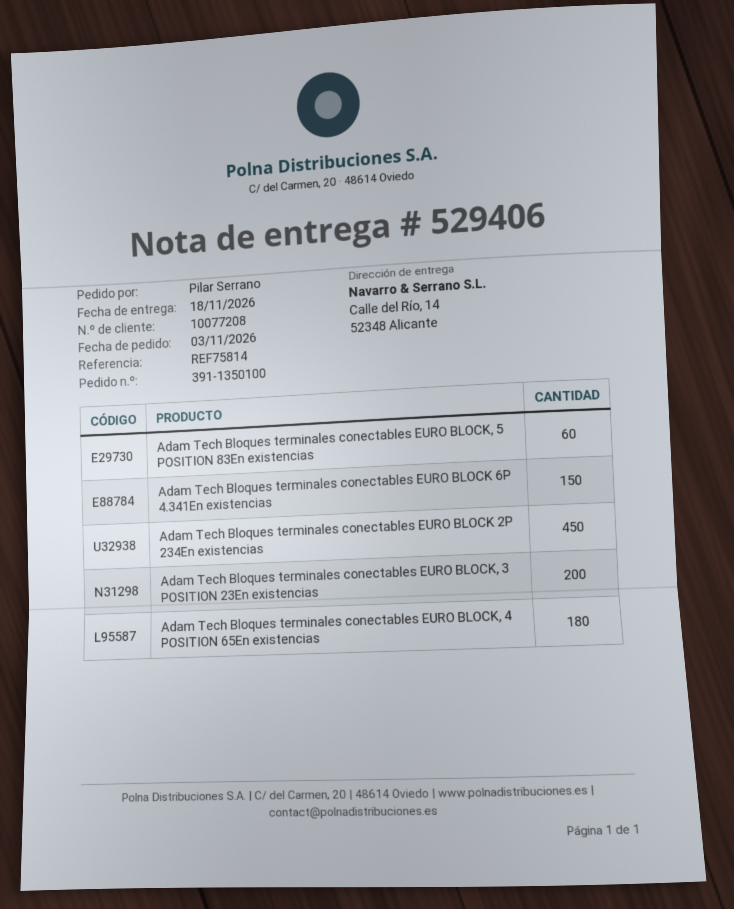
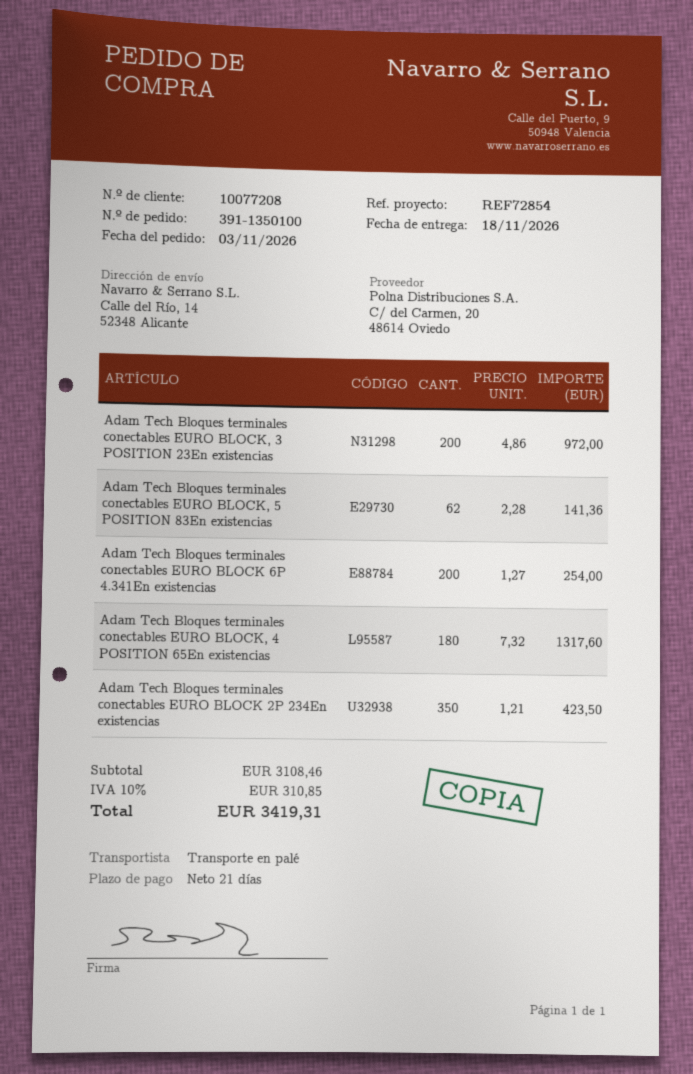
reference: REF75814 -> REF72854
Adam Tech Bloques terminales conectables EURO BLOCK, 5 POSITION 83En existencias: 60 -> 62
Adam Tech Bloques terminales conectables EURO BLOCK 6P 4.341En existencias: 150 -> 200
Adam Tech Bloques terminales conectables EURO BLOCK 2P 234En existencias: 450 -> 350

